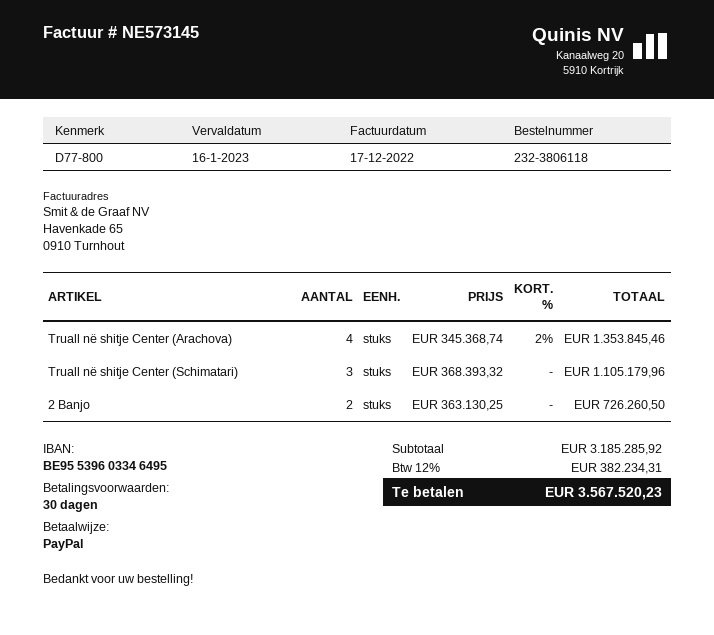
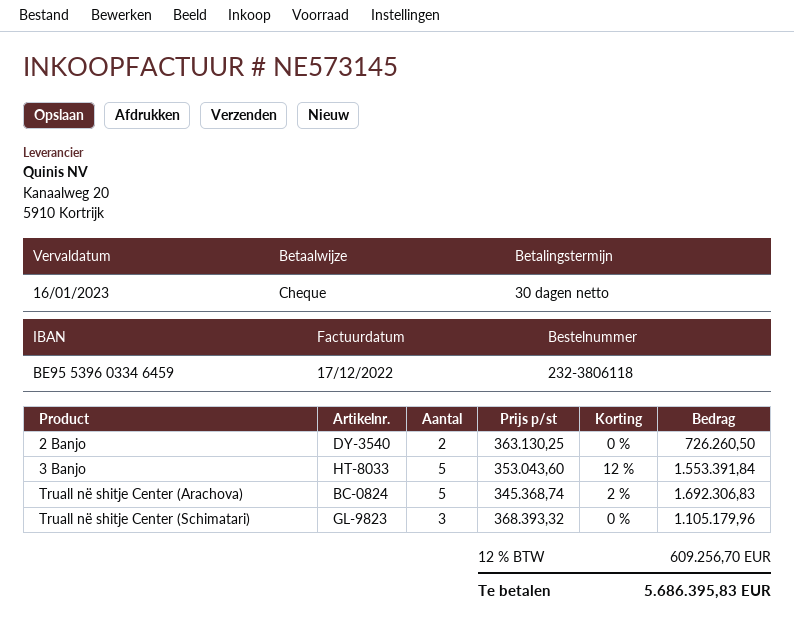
payment method: PayPal -> cheque
bank account: BE95539603346495 -> BE95539603346459
Truall në shitje Center (Arachova): 4 x 345368.74 - 2% = 1353845.46 -> 5 x 345368.74 - 2% = 1692306.83
3 Banjo: none -> 5 x 353043.60 - 12% = 1553391.84
tax: 12% = 382234.31 -> 12% = 609256.70
total: 3567520.23 -> 5686395.83

